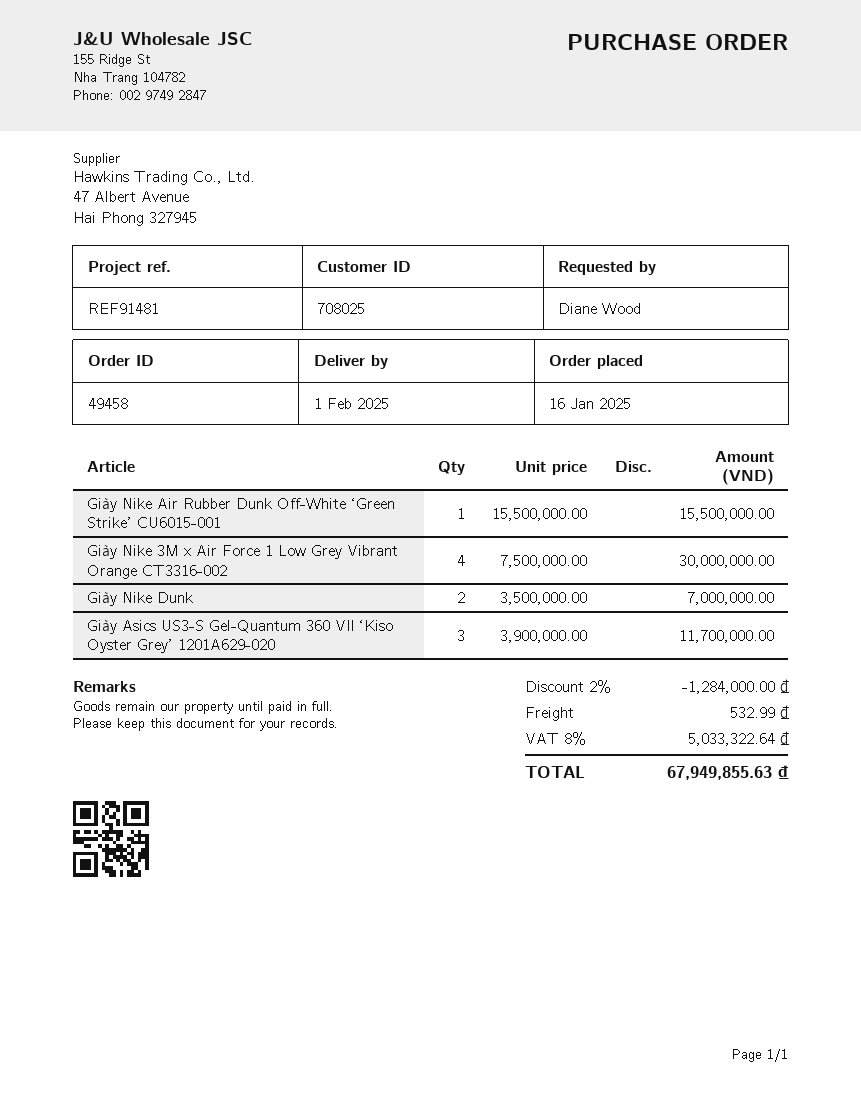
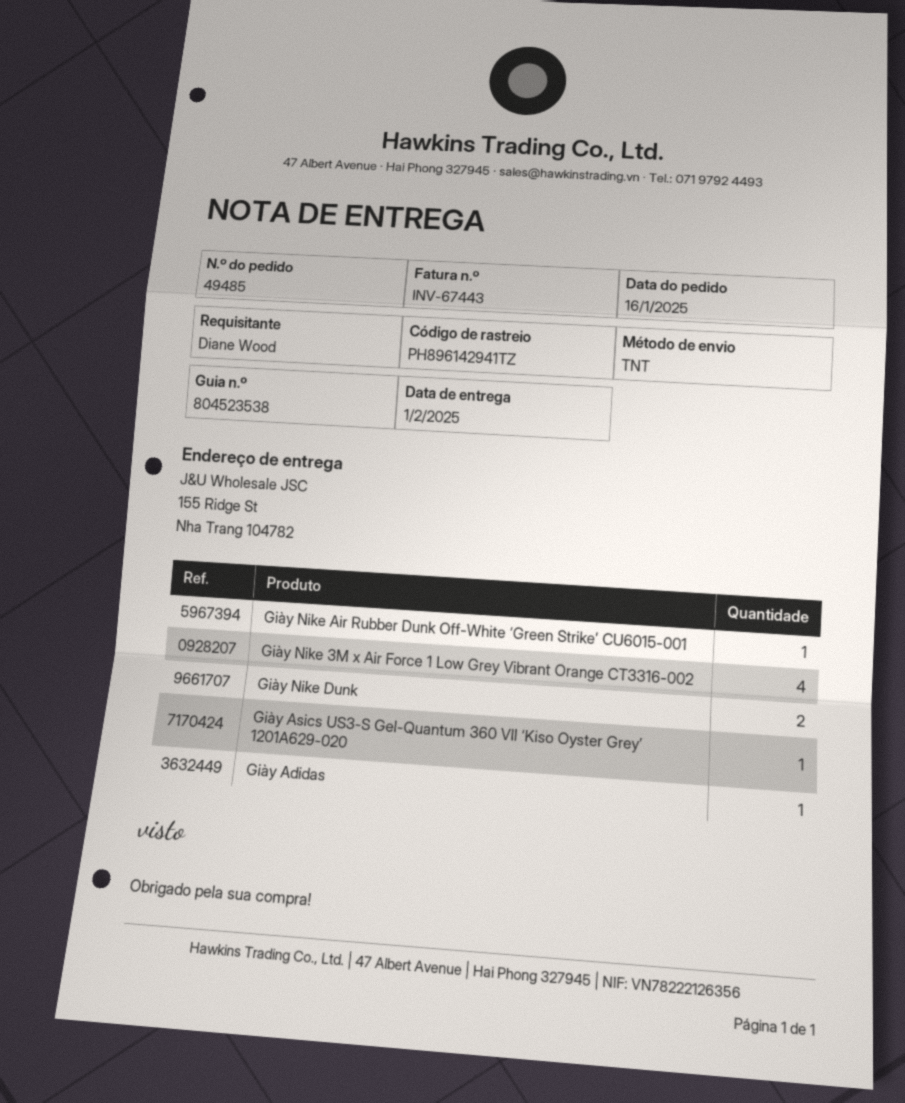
order number: 49458 -> 49485
Giày Asics US3-S Gel-Quantum 360 VII ‘Kiso Oyster Grey’ 1201A629-020: 3 -> 1
Giày Adidas: none -> 1

